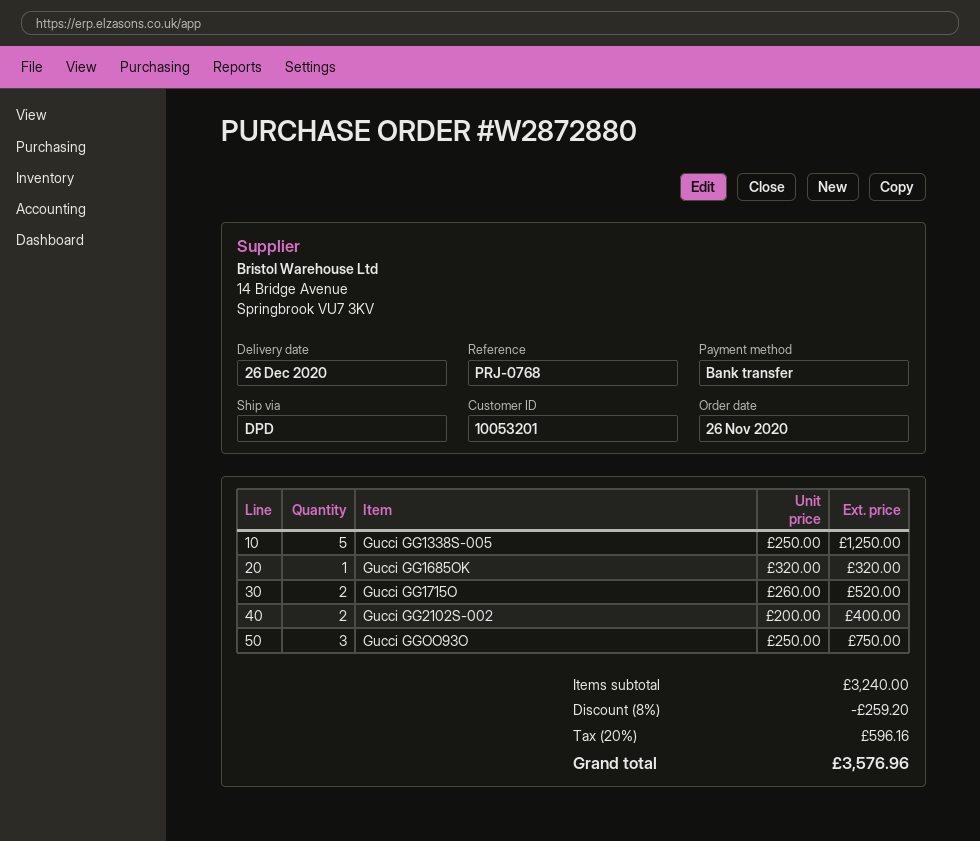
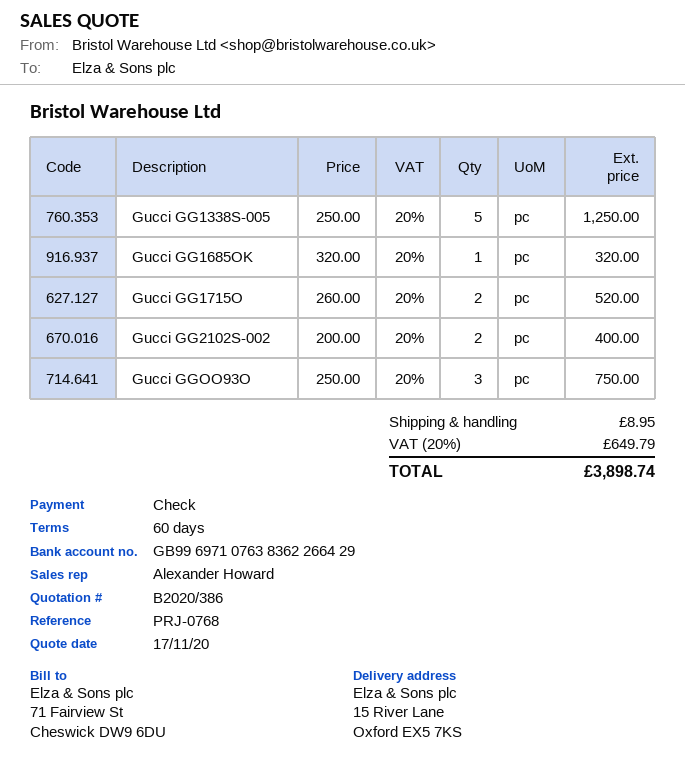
payment method: bank transfer -> cheque
discount: 8% = 259.20 -> none
shipping: none -> 8.95
tax: 20% = 596.16 -> 20% = 649.79
total: 3576.96 -> 3898.74

